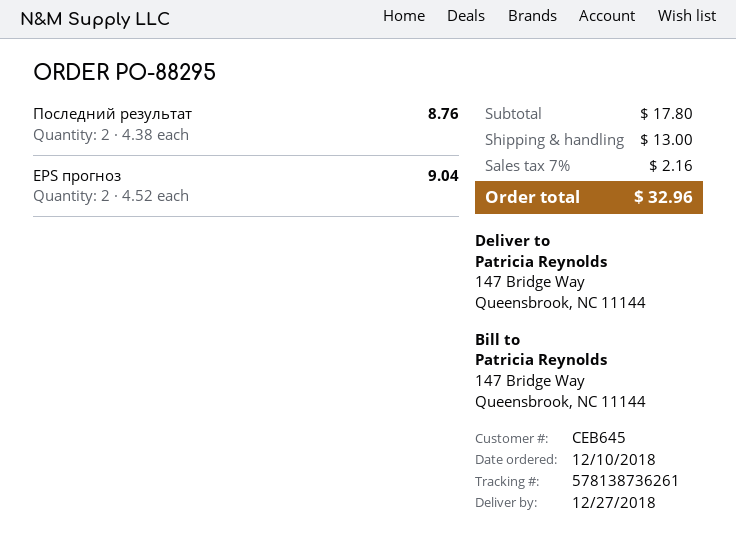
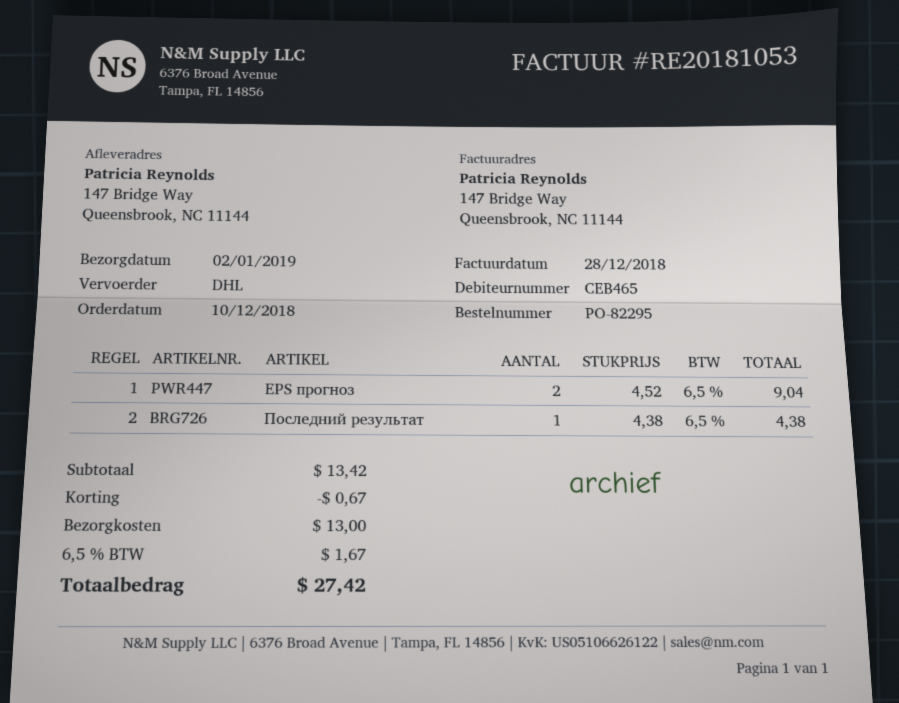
order number: PO-88295 -> PO-82295
delivery date: 2018-12-27 -> 2019-01-02
customer number: CEB645 -> CEB465
Последний результат: 2 x 4.38 = 8.76 -> 1 x 4.38 = 4.38
subtotal: 17.80 -> 13.42
discount: none -> 0.67
tax: 7% = 2.16 -> 6.5% = 1.67
total: 32.96 -> 27.42

